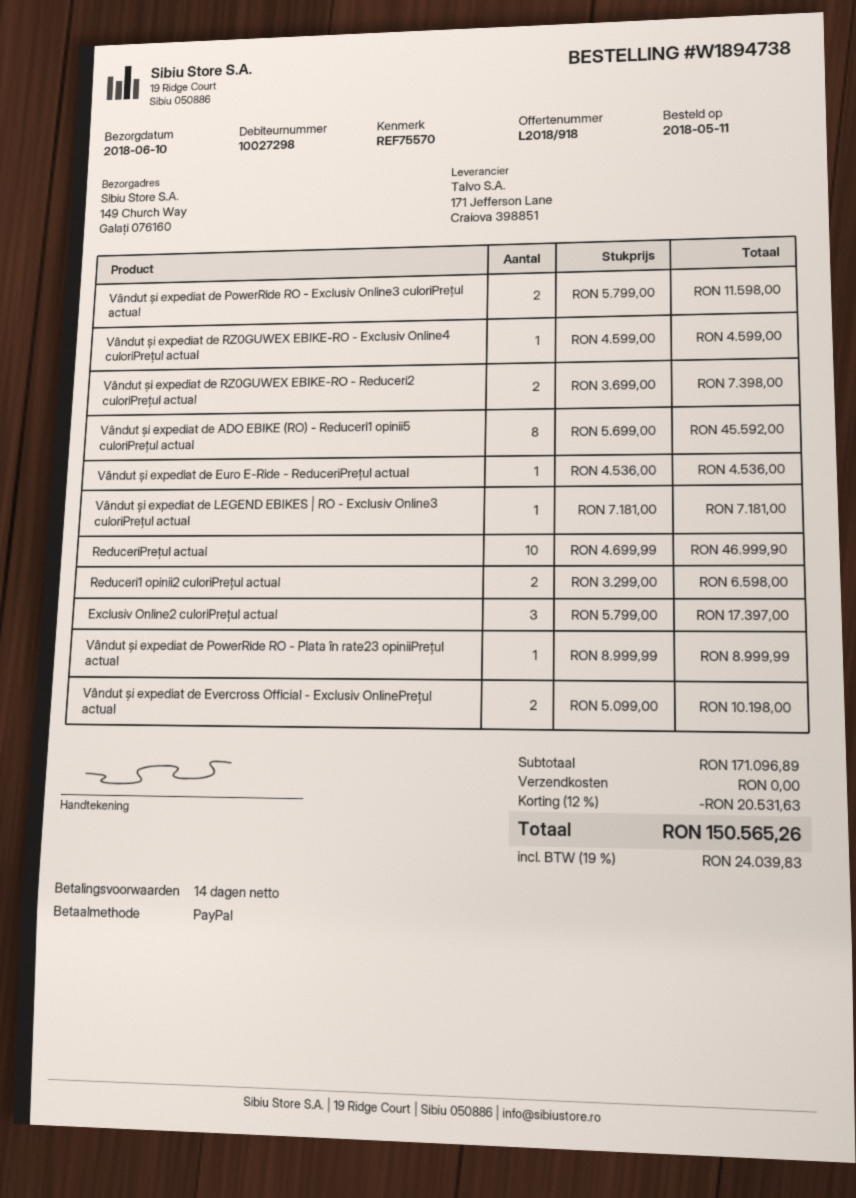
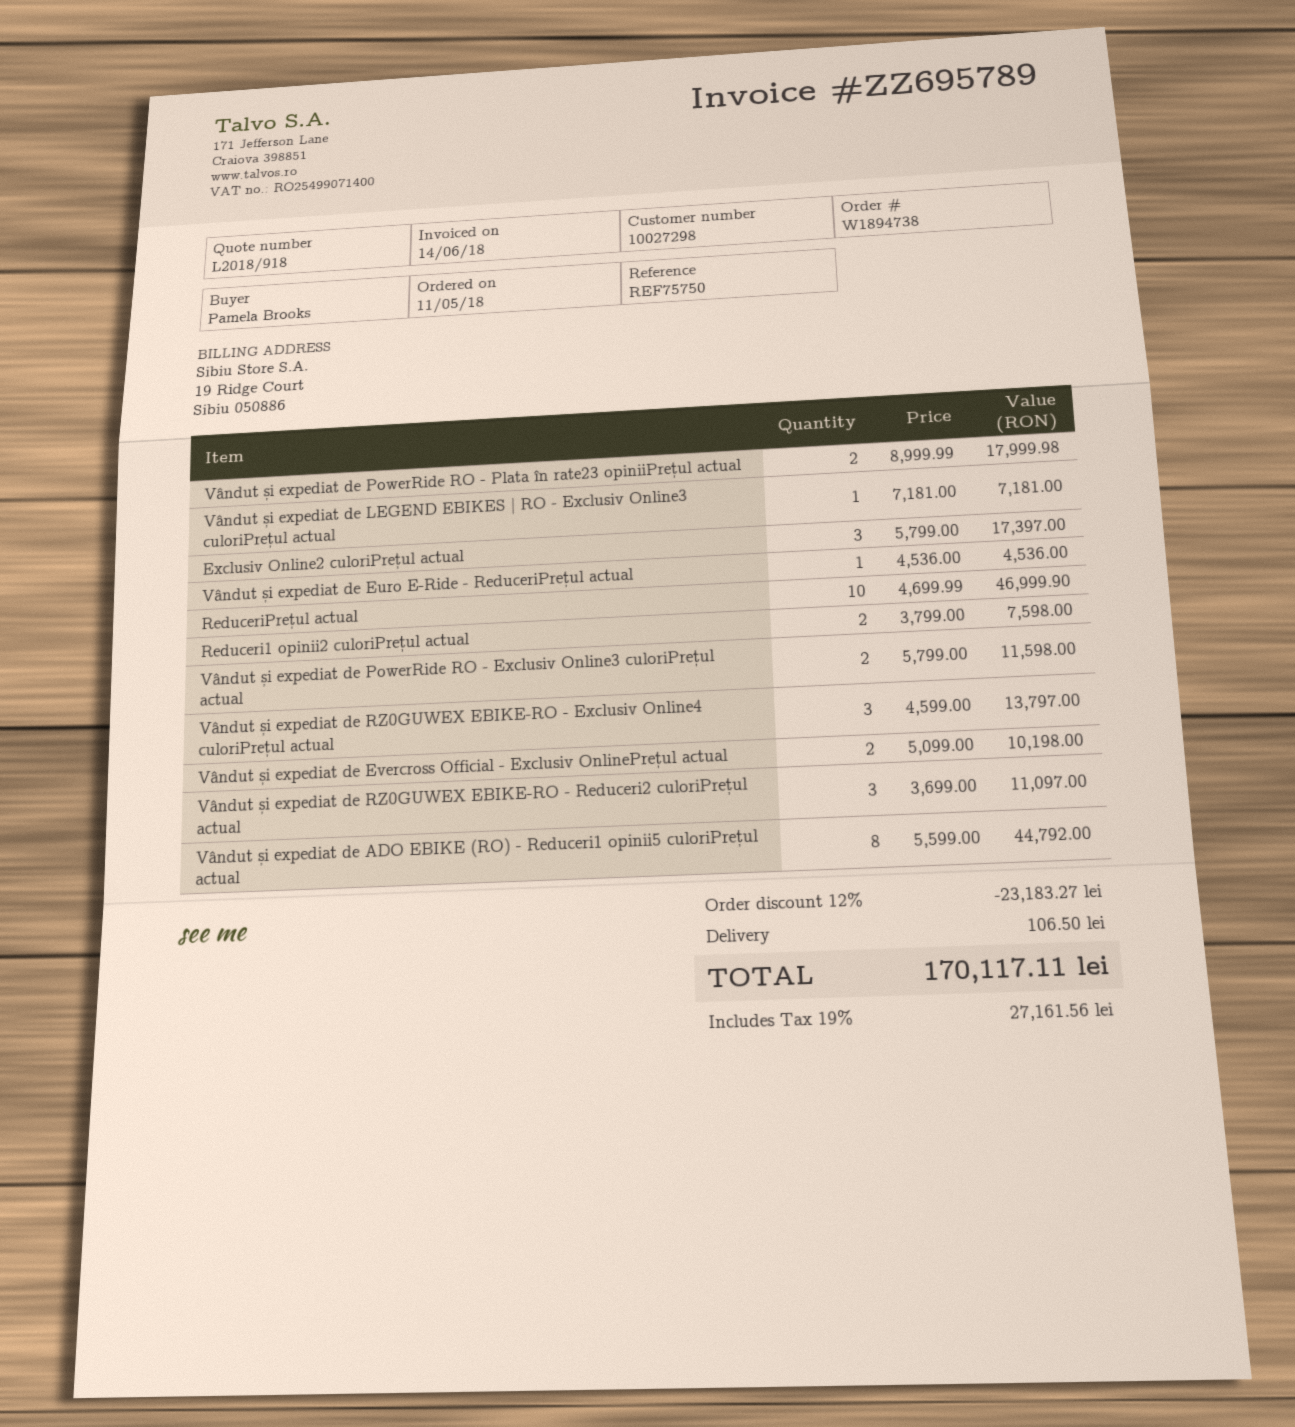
reference: REF75570 -> REF75750
Vândut și expediat de RZ0GUWEX EBIKE-RO - Exclusiv Online4 culoriPrețul actual: 1 x 4599.00 = 4599.00 -> 3 x 4599.00 = 13797.00
Vândut și expediat de RZ0GUWEX EBIKE-RO - Reduceri2 culoriPrețul actual: 2 x 3699.00 = 7398.00 -> 3 x 3699.00 = 11097.00
Vândut și expediat de ADO EBIKE (RO) - Reduceri1 opinii5 culoriPrețul actual: 8 x 5699.00 = 45592.00 -> 8 x 5599.00 = 44792.00
Reduceri1 opinii2 culoriPrețul actual: 2 x 3299.00 = 6598.00 -> 2 x 3799.00 = 7598.00
Vândut și expediat de PowerRide RO - Plata în rate23 opiniiPrețul actual: 1 x 8999.99 = 8999.99 -> 2 x 8999.99 = 17999.98
discount: 12% = 20531.63 -> 12% = 23183.27
shipping: 0.00 -> 106.50
tax: 19% = 24039.83 -> 19% = 27161.56
total: 150565.26 -> 170117.11

